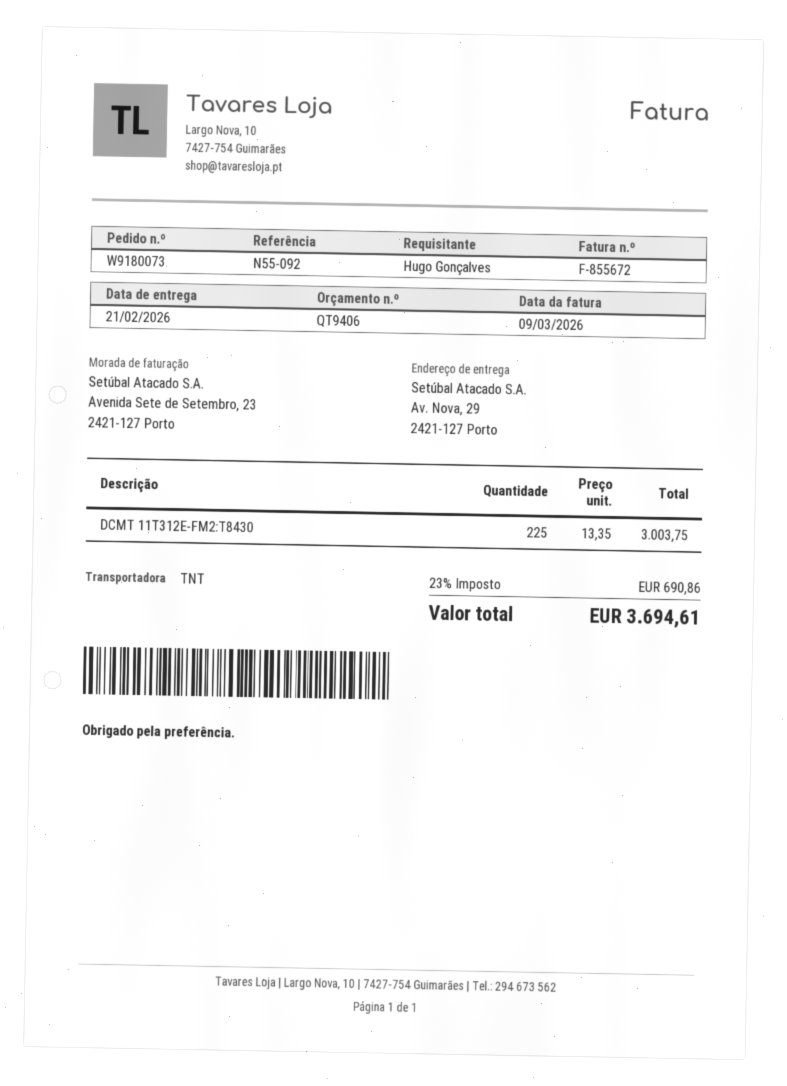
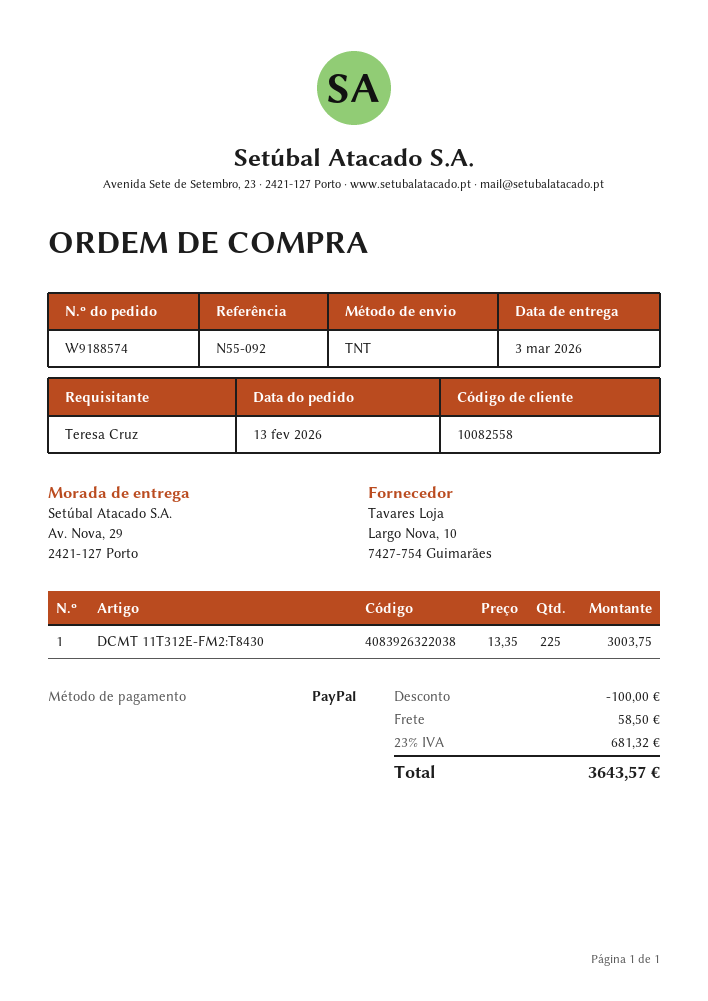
order number: W9180073 -> W9188574
delivery date: 2026-02-21 -> 2026-03-03
ordered by: Hugo Gonçalves -> Teresa Cruz
discount: none -> 100.00
shipping: none -> 58.50
tax: 23% = 690.86 -> 23% = 681.32
total: 3694.61 -> 3643.57

